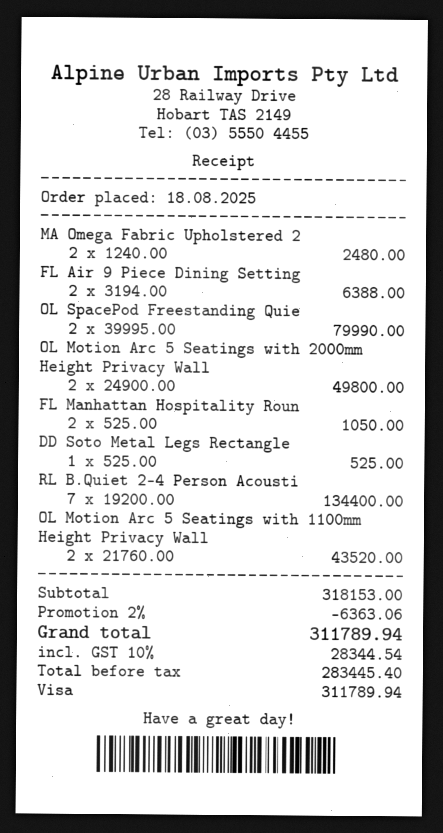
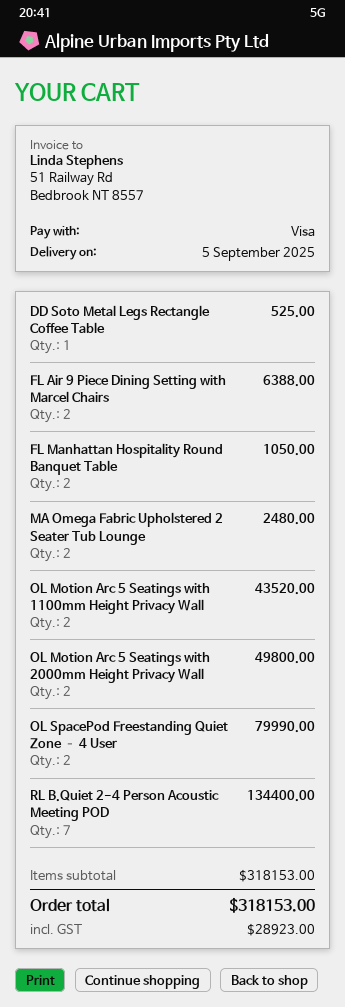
discount: 2% = 6363.06 -> none
tax: 28344.54 -> 28923.00
total: 311789.94 -> 318153.00

